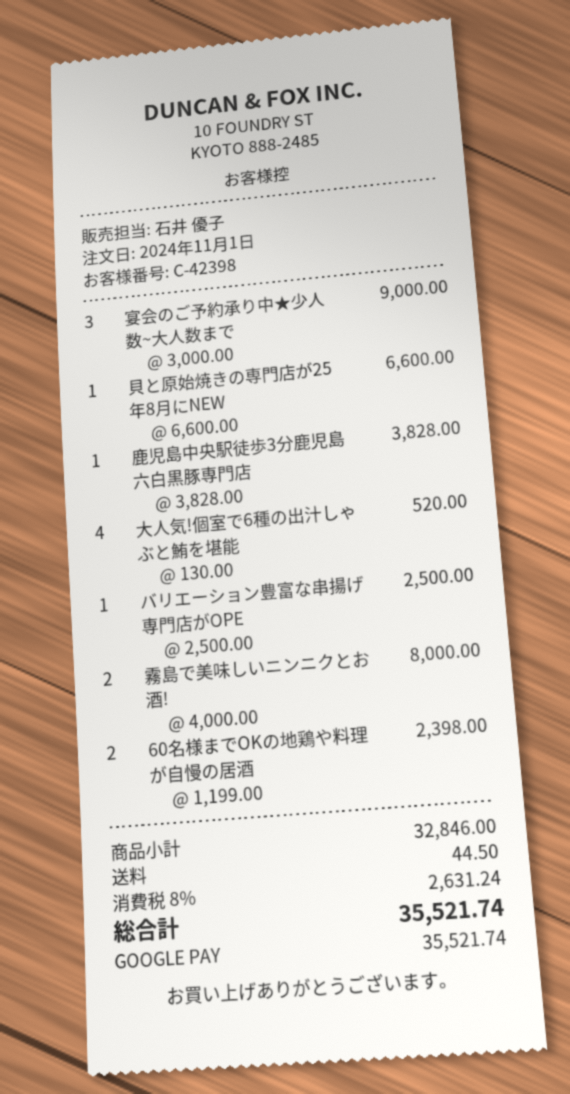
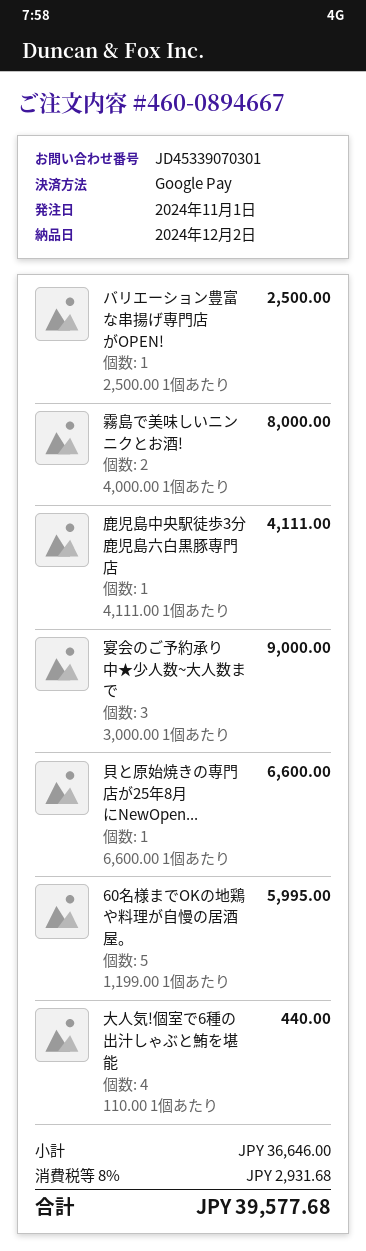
鹿児島中央駅徒歩3分鹿児島六白黒豚専門店: 1 x 3828.00 = 3828.00 -> 1 x 4111.00 = 4111.00
大人気!個室で6種の出汁しゃぶと鮪を堪能: 4 x 130.00 = 520.00 -> 4 x 110.00 = 440.00
60名様までOKの地鶏や料理が自慢の居酒: 2 x 1199.00 = 2398.00 -> 5 x 1199.00 = 5995.00
subtotal: 32846.00 -> 36646.00
shipping: 44.50 -> none
tax: 8% = 2631.24 -> 8% = 2931.68
total: 35521.74 -> 39577.68

